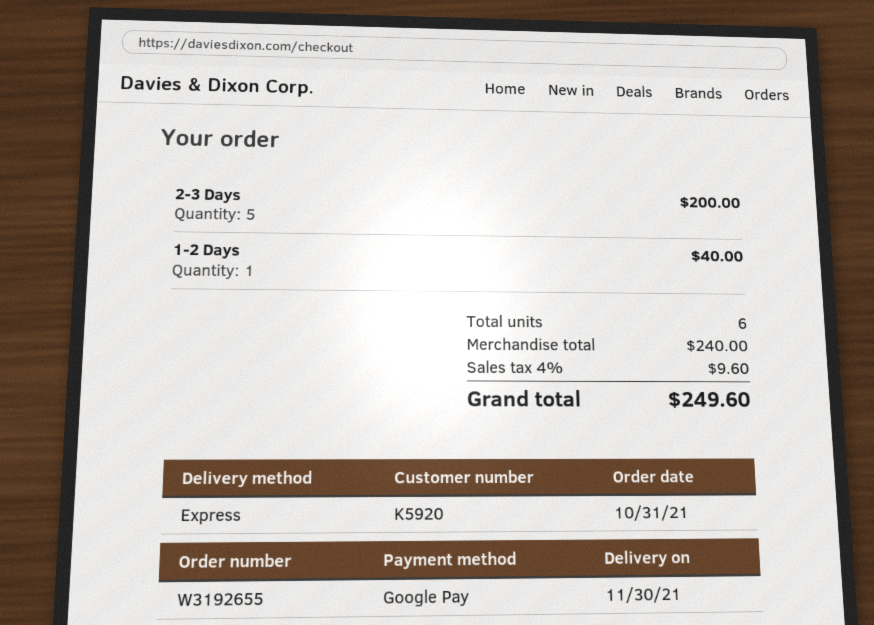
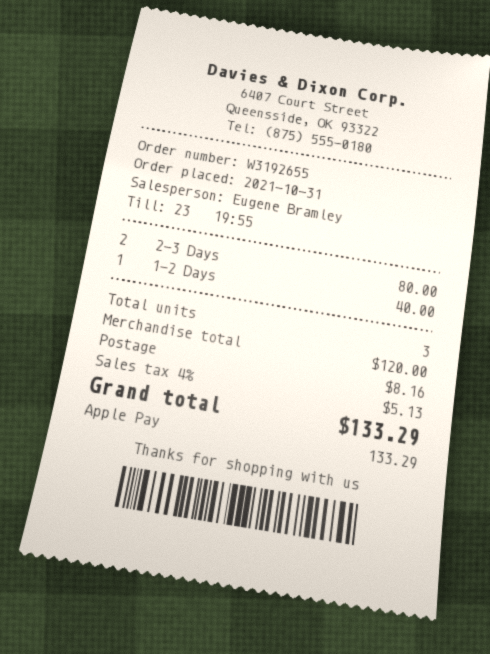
payment method: Google Pay -> Apple Pay
2-3 Days: 5 for 200.00 -> 2 for 80.00
total quantity: 6 -> 3
subtotal: 240.00 -> 120.00
shipping: none -> 8.16
tax: 4% = 9.60 -> 4% = 5.13
total: 249.60 -> 133.29

